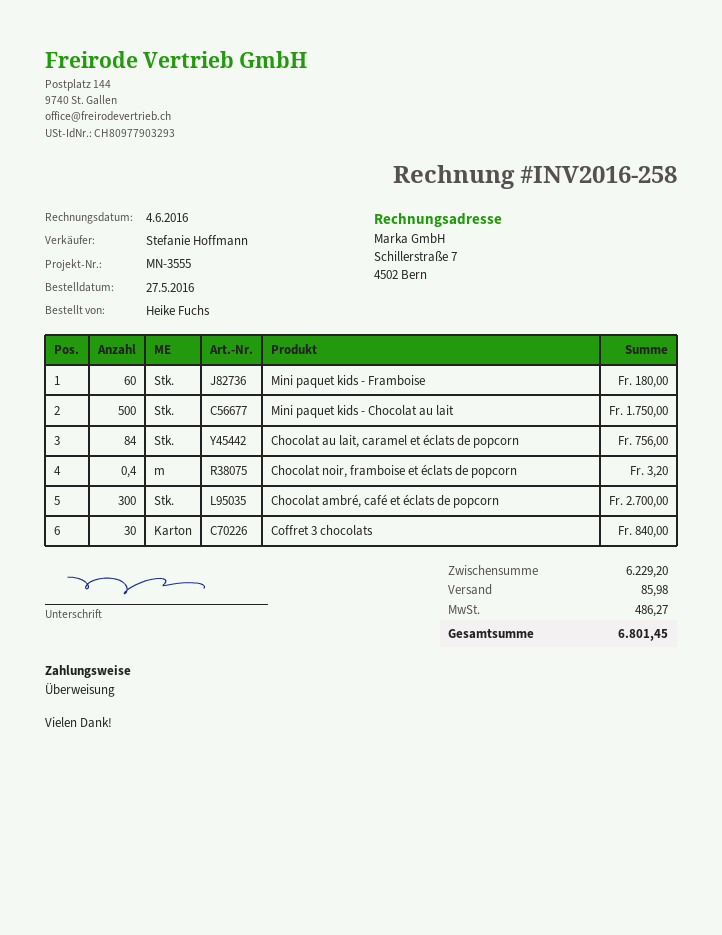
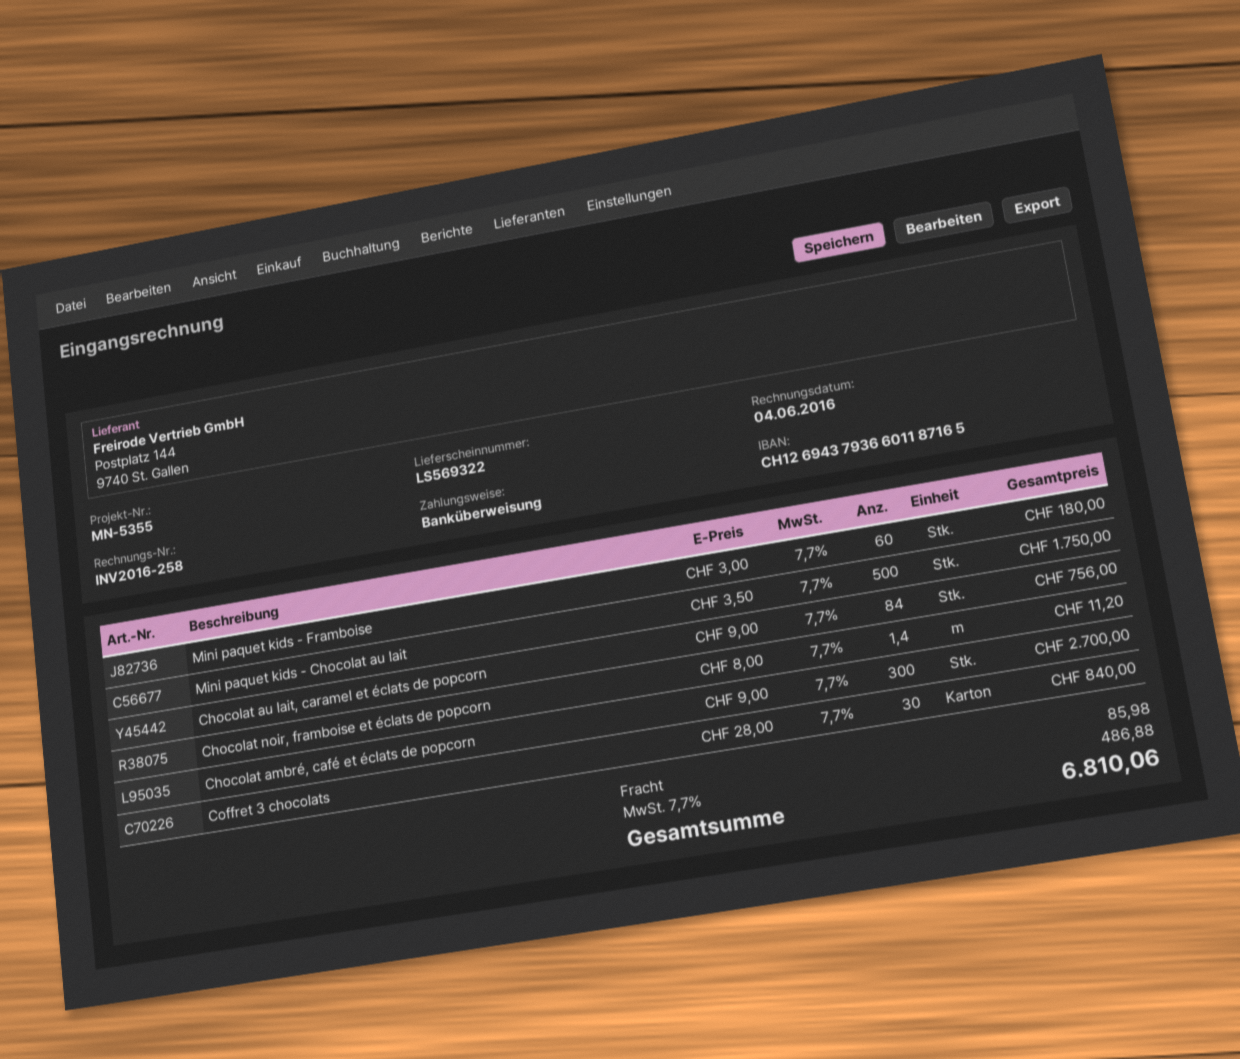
reference: MN-3555 -> MN-5355
Chocolat noir, framboise et éclats de popcorn: 0.4 for 3.20 -> 1.4 for 11.20
tax: 486.27 -> 486.88
total: 6801.45 -> 6810.06

